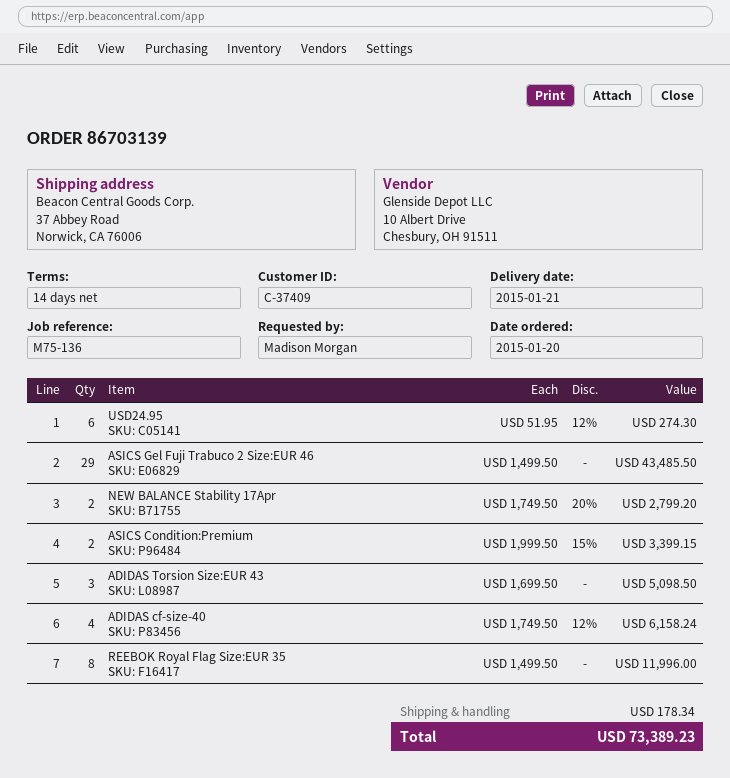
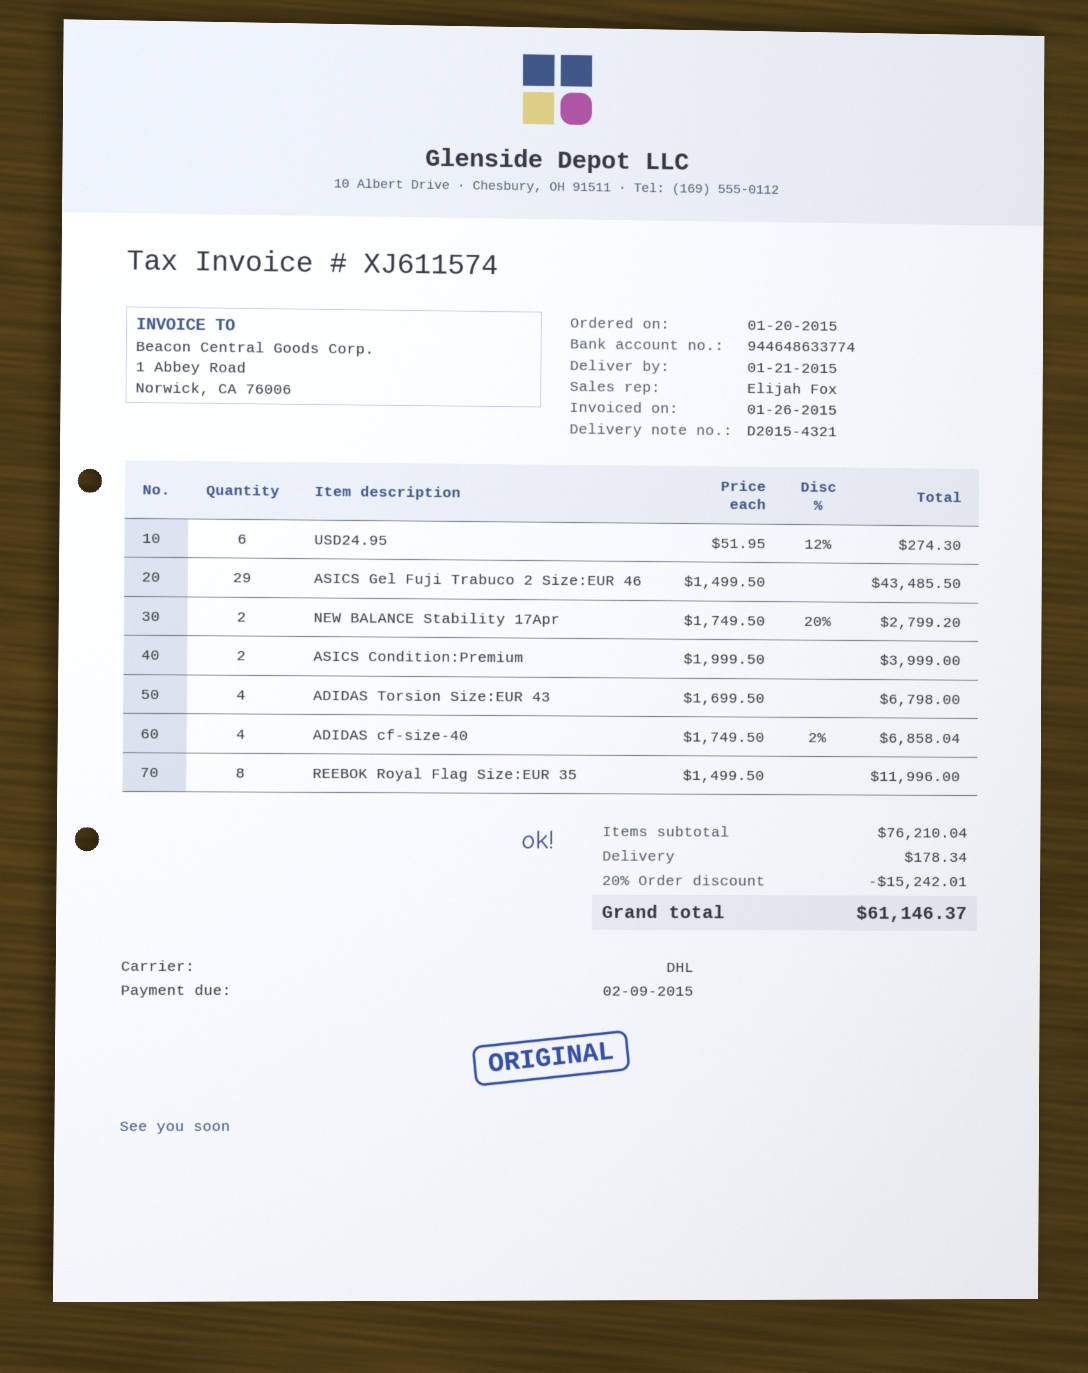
ASICS Condition:Premium: 2 x 1999.50 - 15% = 3399.15 -> 2 x 1999.50 = 3999.00
ADIDAS Torsion Size:EUR 43: 3 x 1699.50 = 5098.50 -> 4 x 1699.50 = 6798.00
ADIDAS cf-size-40: 4 x 1749.50 - 12% = 6158.24 -> 4 x 1749.50 - 2% = 6858.04
discount: none -> 20% = 15242.01
total: 73389.23 -> 61146.37

